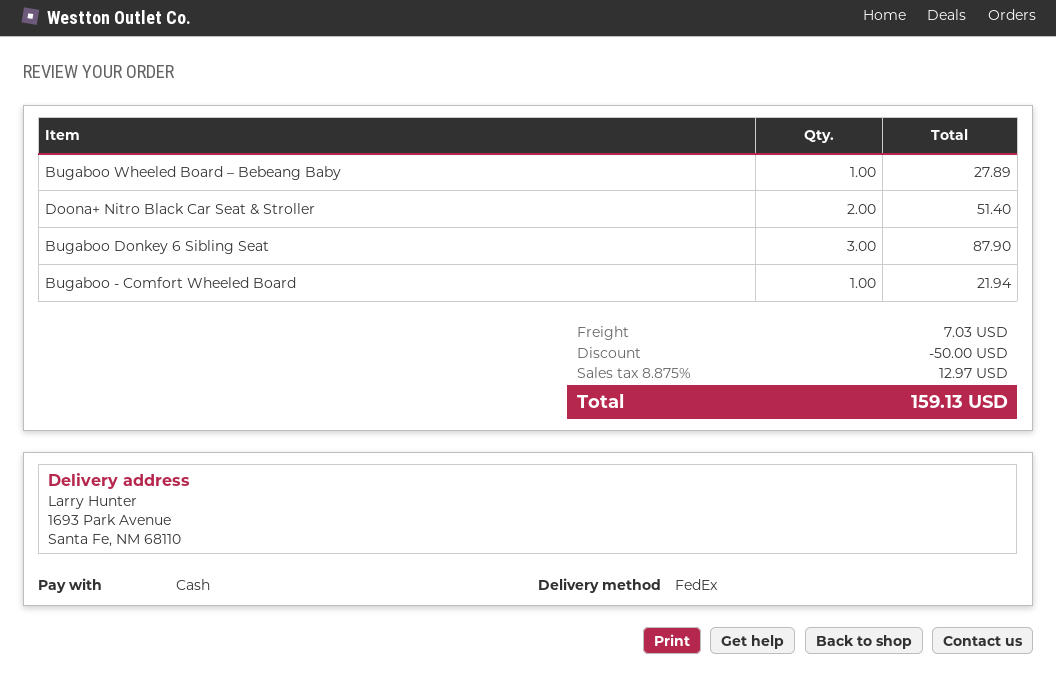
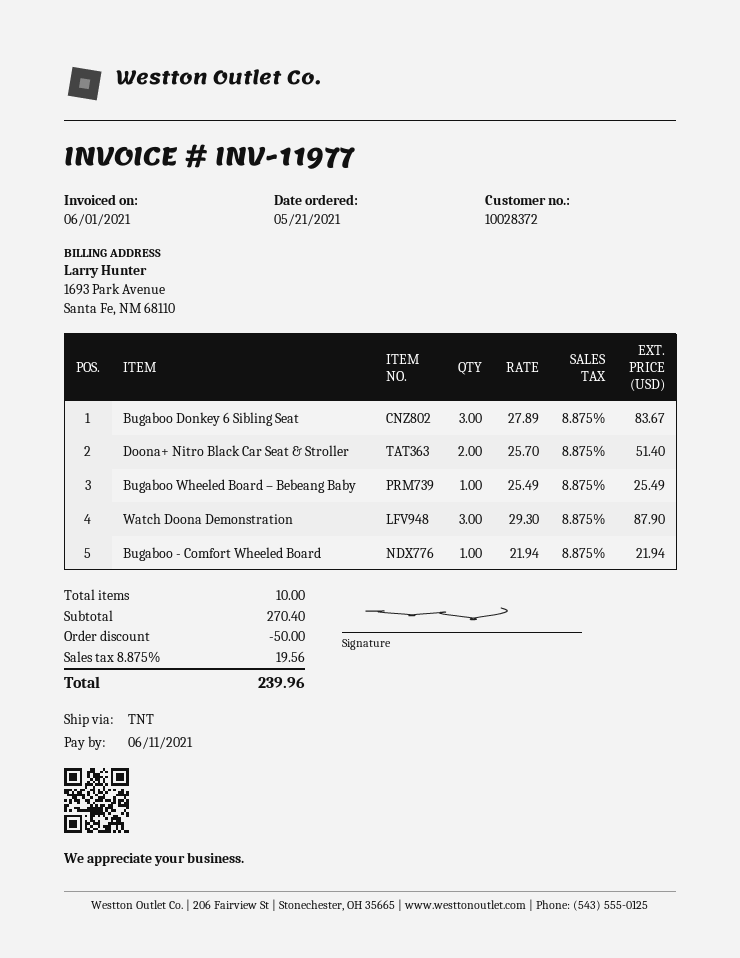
shipping method: FedEx -> TNT
Bugaboo Wheeled Board – Bebeang Baby: 1 for 27.89 -> 1 for 25.49
Bugaboo Donkey 6 Sibling Seat: 3 for 87.90 -> 3 for 83.67
Watch Doona Demonstration: none -> 3 for 87.90
shipping: 7.03 -> none
tax: 8.875% = 12.97 -> 8.875% = 19.56
total: 159.13 -> 239.96

